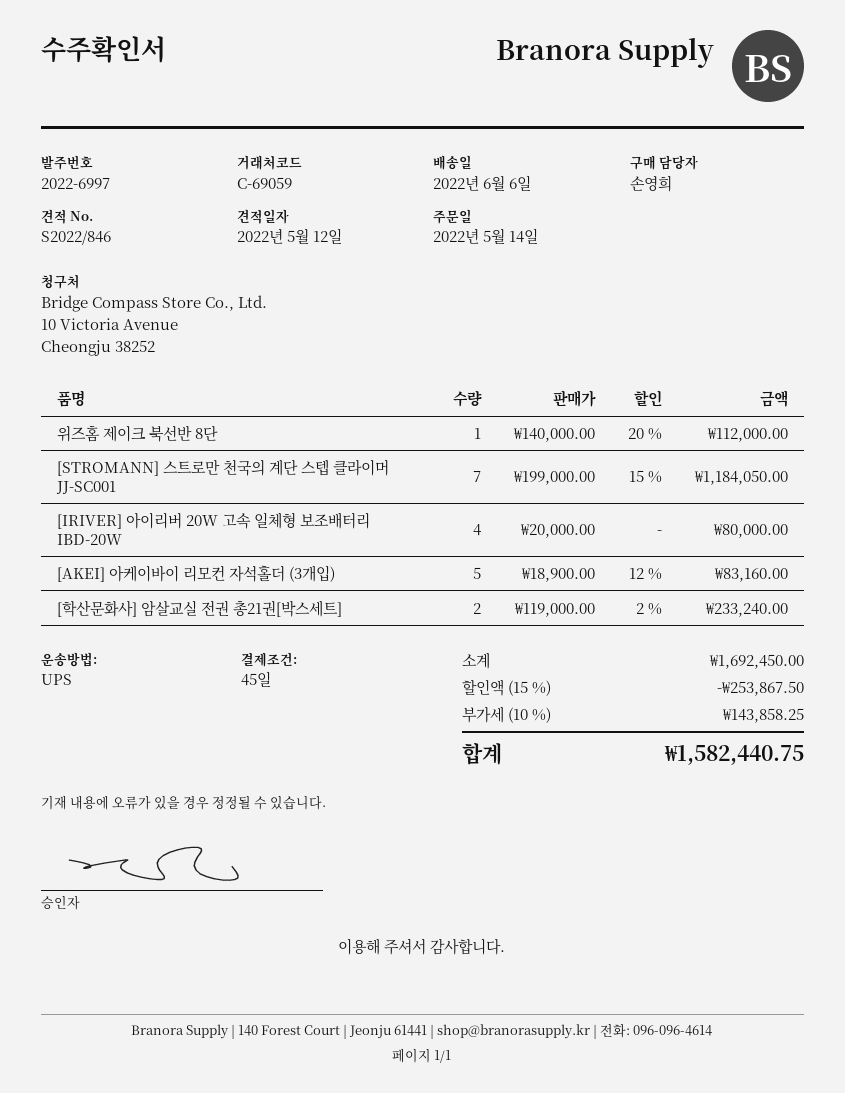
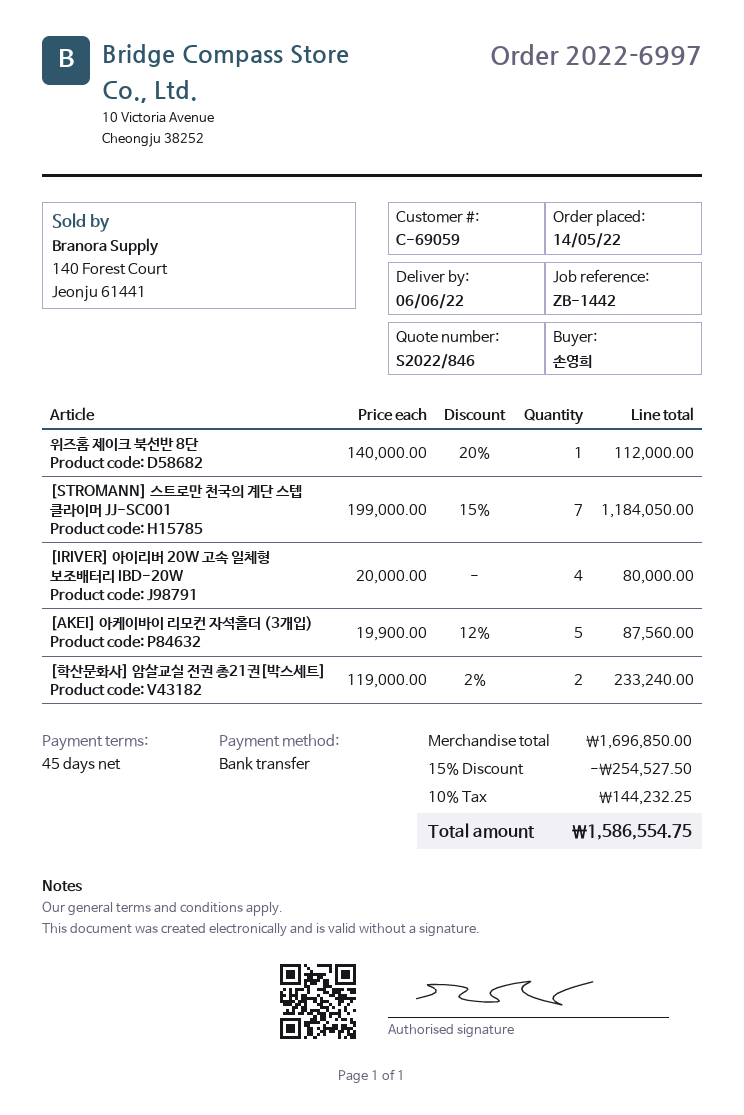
[AKEI] 아케이바이 리모컨 자석홀더 (3개입): 5 x 18900.00 - 12% = 83160.00 -> 5 x 19900.00 - 12% = 87560.00
subtotal: 1692450.00 -> 1696850.00
discount: 15% = 253867.50 -> 15% = 254527.50
tax: 10% = 143858.25 -> 10% = 144232.25
total: 1582440.75 -> 1586554.75

